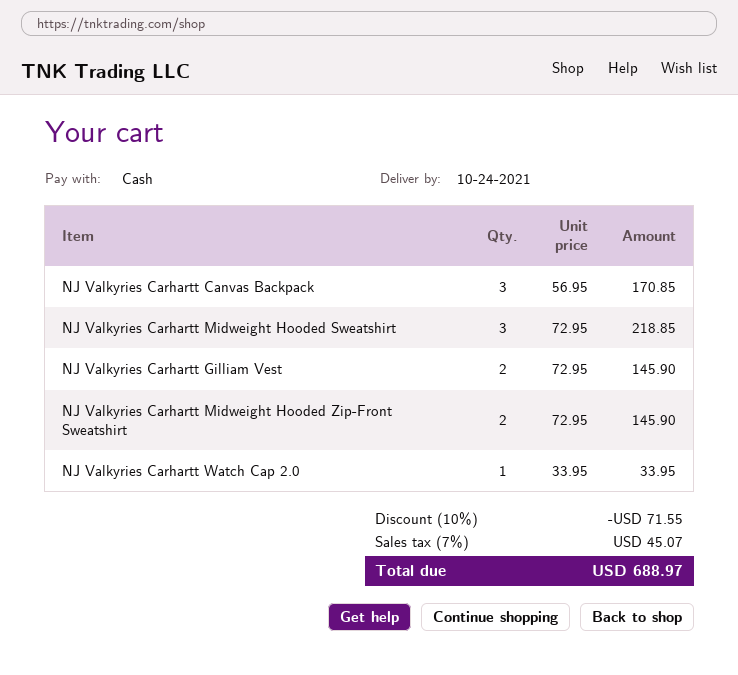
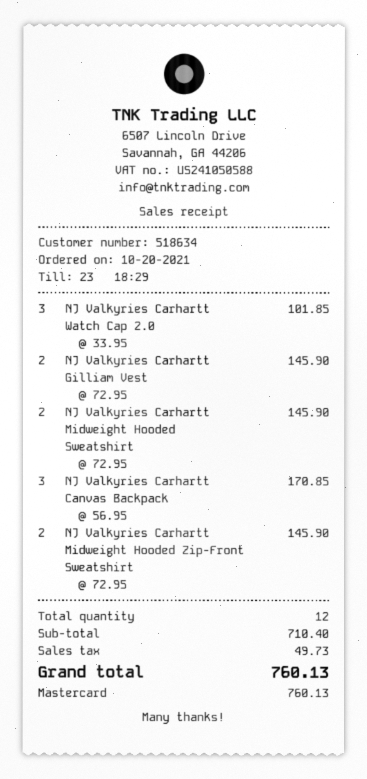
payment method: cash -> Mastercard
NJ Valkyries Carhartt Midweight Hooded Sweatshirt: 3 x 72.95 = 218.85 -> 2 x 72.95 = 145.90
NJ Valkyries Carhartt Watch Cap 2.0: 1 x 33.95 = 33.95 -> 3 x 33.95 = 101.85
discount: 10% = 71.55 -> none
tax: 45.07 -> 49.73
total: 688.97 -> 760.13

